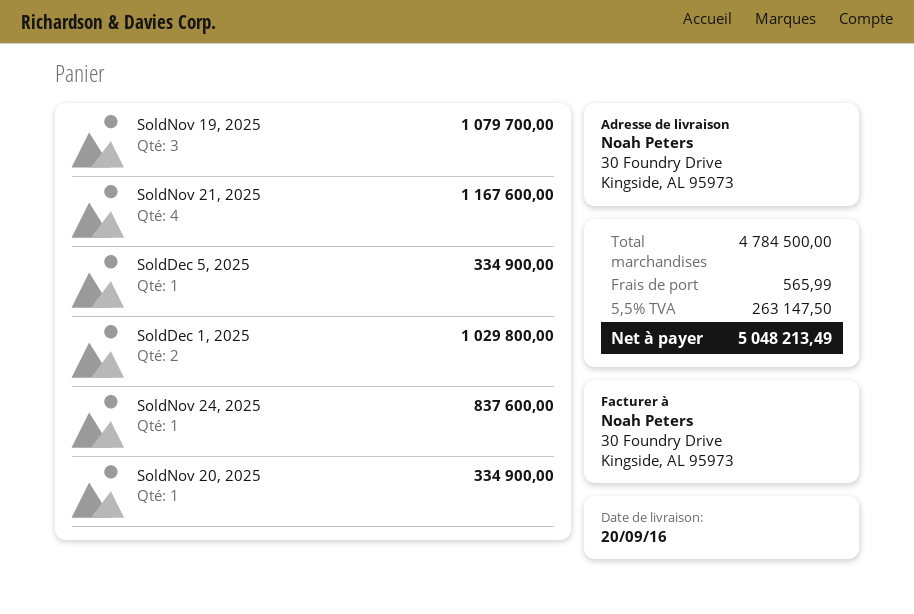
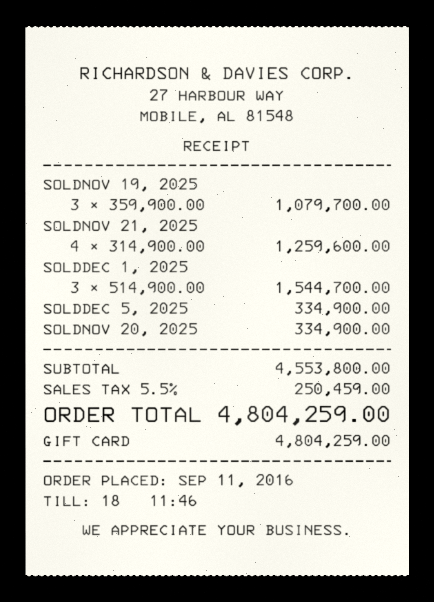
SoldNov 21, 2025: 4 for 1167600.00 -> 4 for 1259600.00
SoldDec 1, 2025: 2 for 1029800.00 -> 3 for 1544700.00
SoldNov 24, 2025: 1 for 837600.00 -> none
subtotal: 4784500.00 -> 4553800.00
shipping: 565.99 -> none
tax: 5.5% = 263147.50 -> 5.5% = 250459.00
total: 5048213.49 -> 4804259.00

